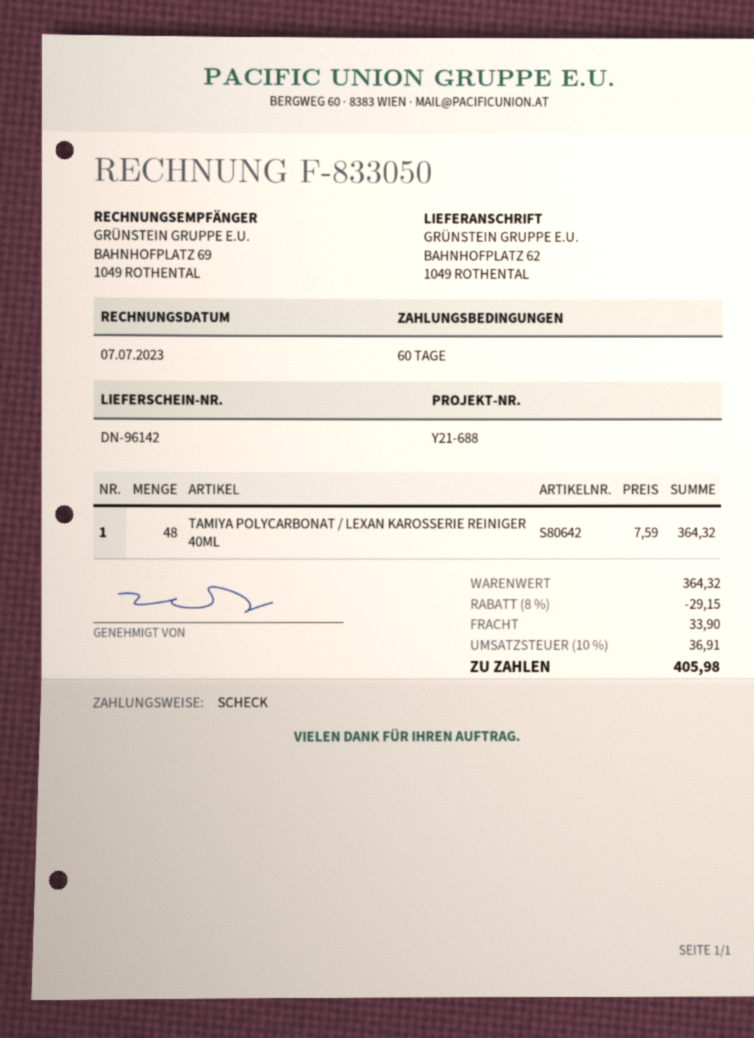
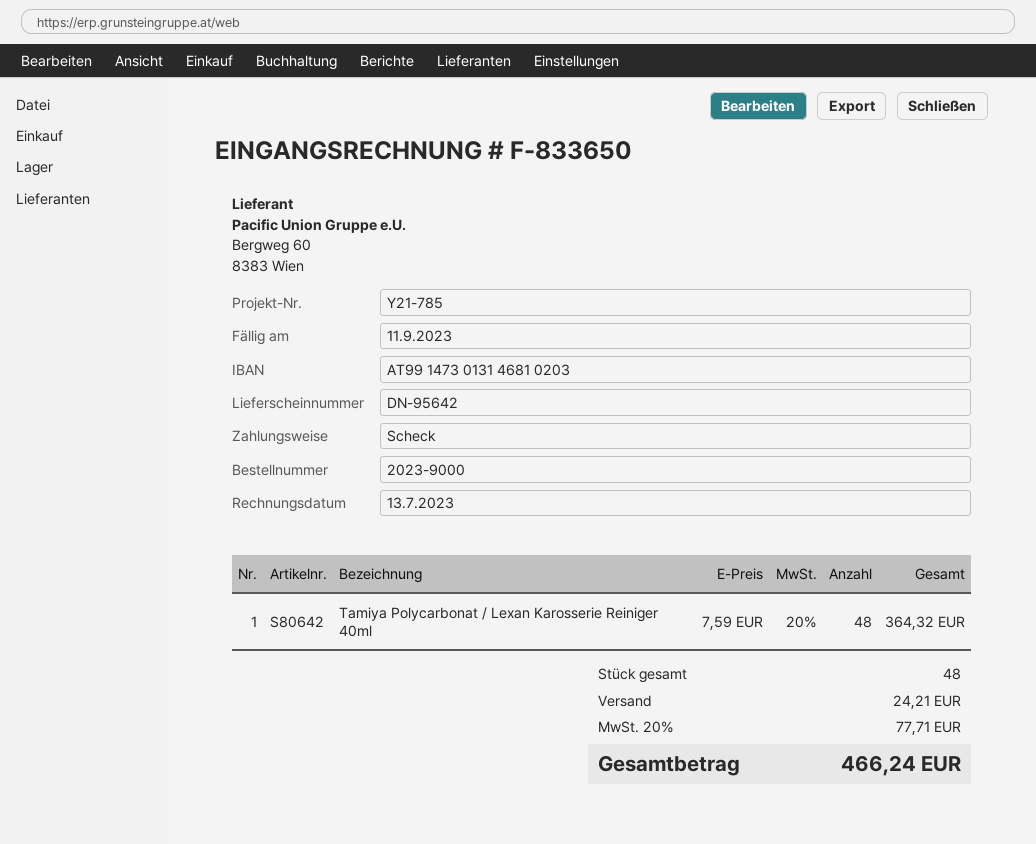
delivery note number: DN-96142 -> DN-95642
invoice number: F-833050 -> F-833650
invoice date: 2023-07-07 -> 2023-07-13
reference: Y21-688 -> Y21-785
discount: 8% = 29.15 -> none
shipping: 33.90 -> 24.21
tax: 10% = 36.91 -> 20% = 77.71
total: 405.98 -> 466.24

